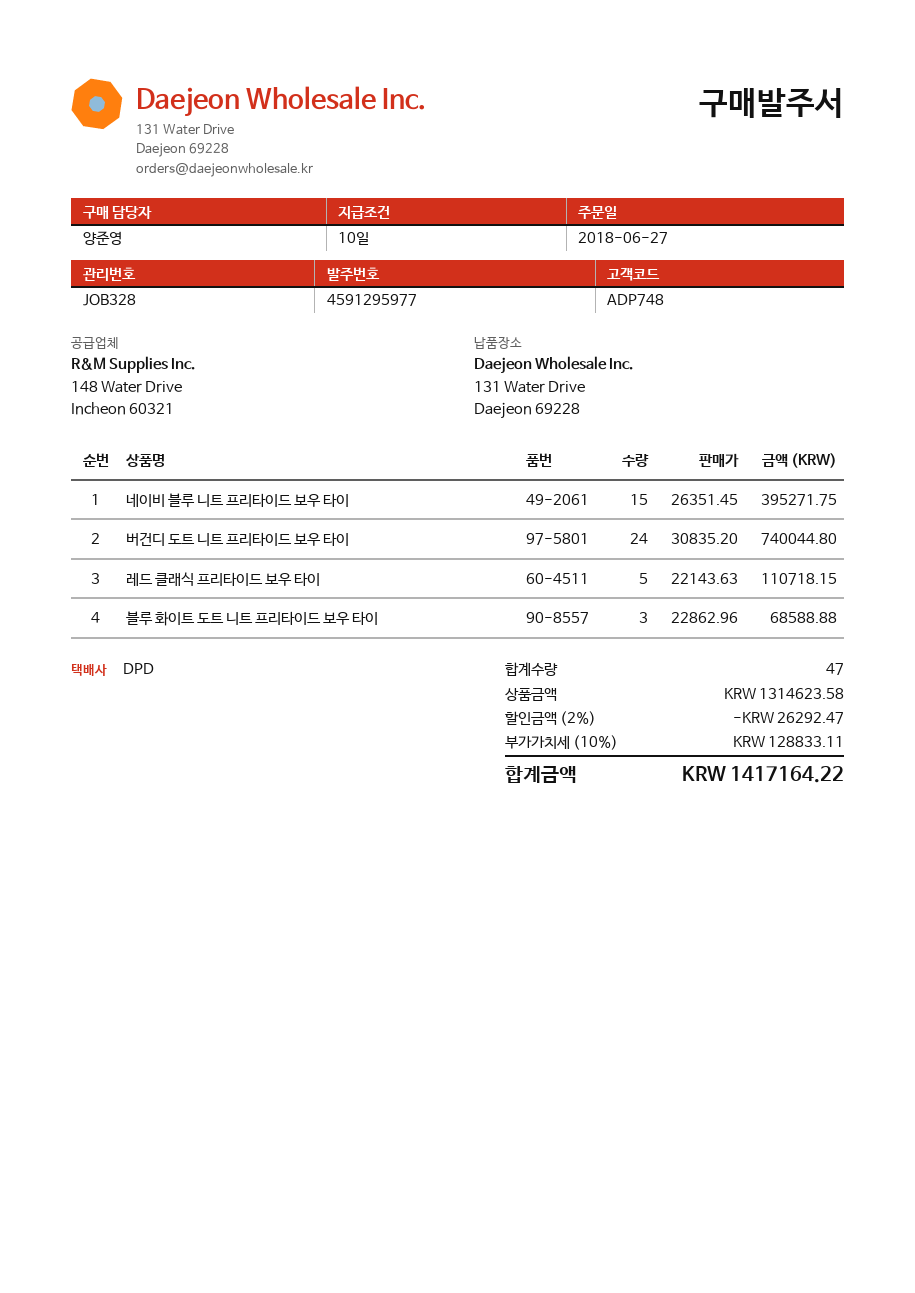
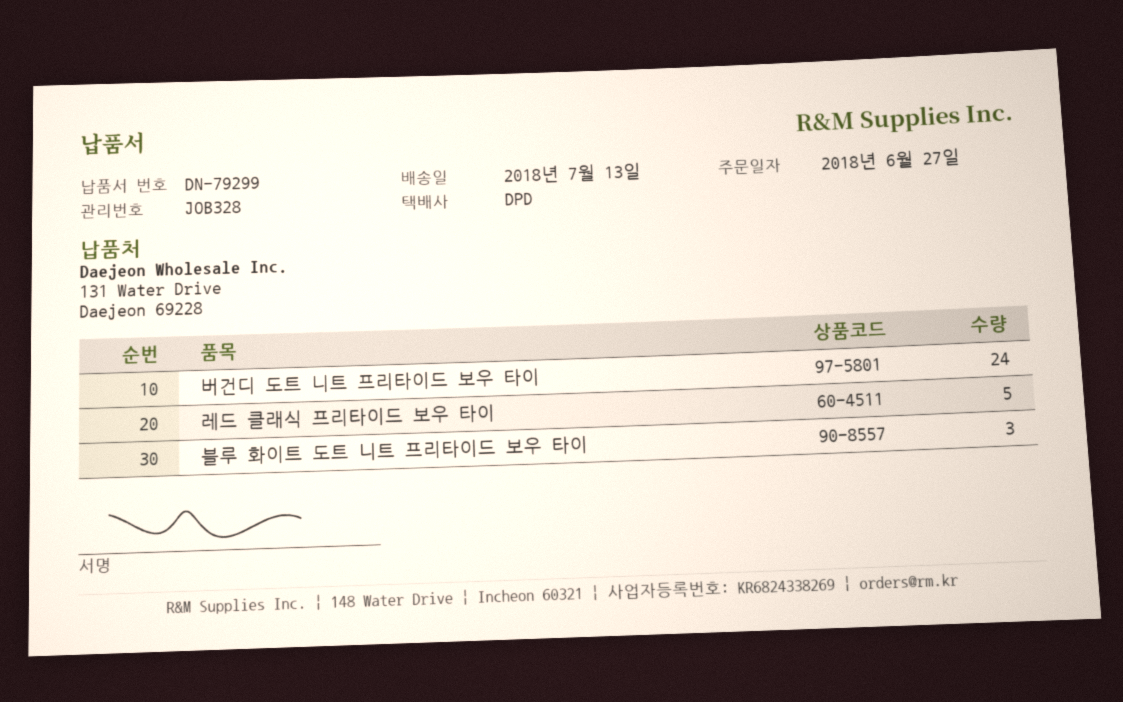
네이비 블루 니트 프리타이드 보우 타이: 15 -> none

